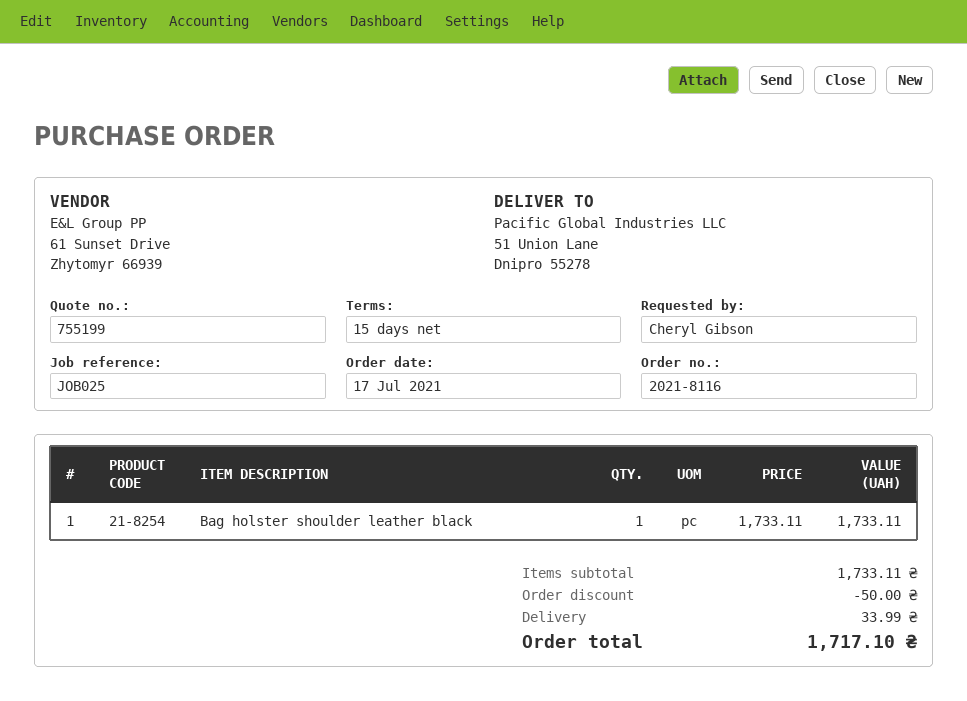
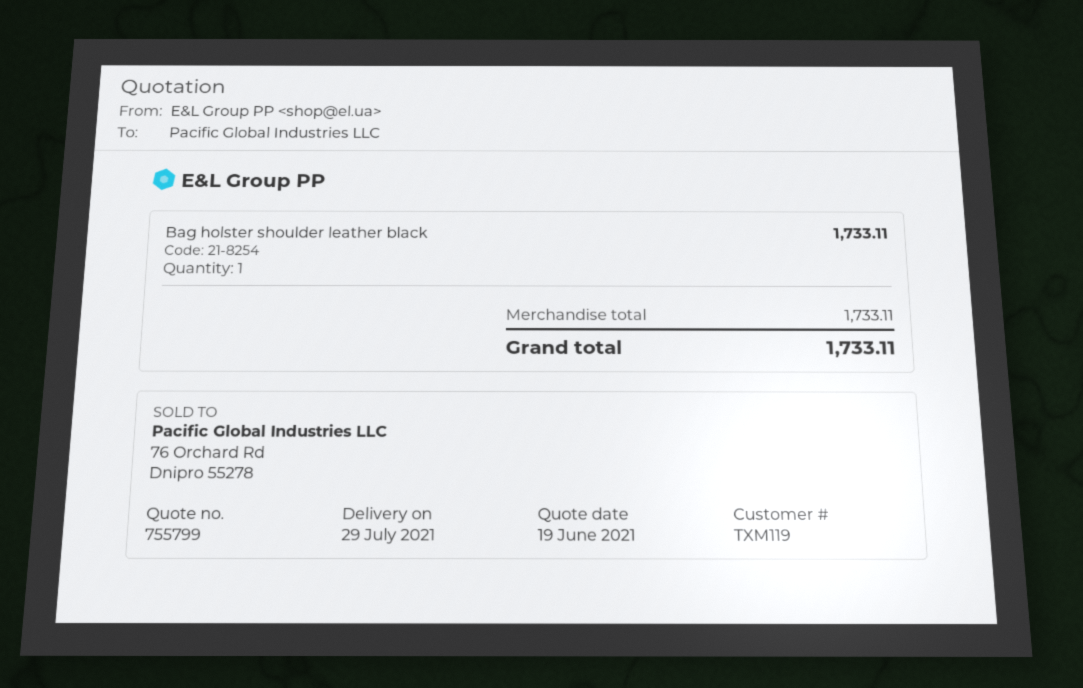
quote number: 755199 -> 755799
discount: 50.00 -> none
shipping: 33.99 -> none
total: 1717.10 -> 1733.11

